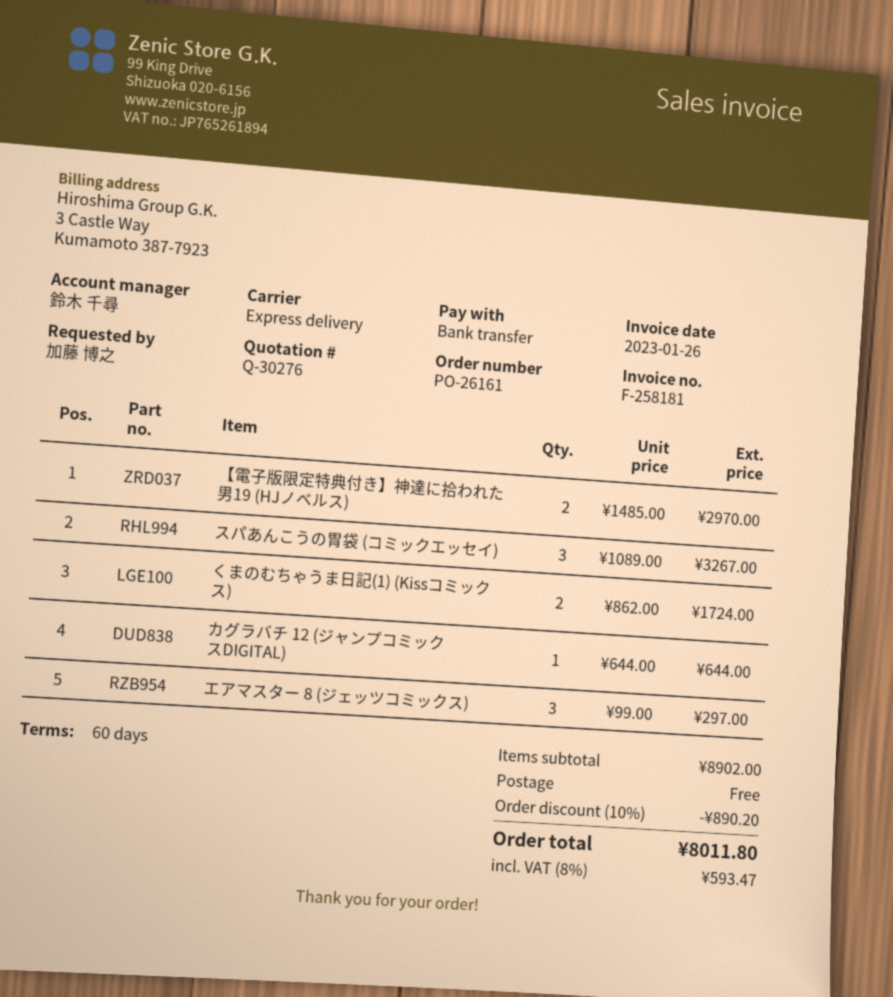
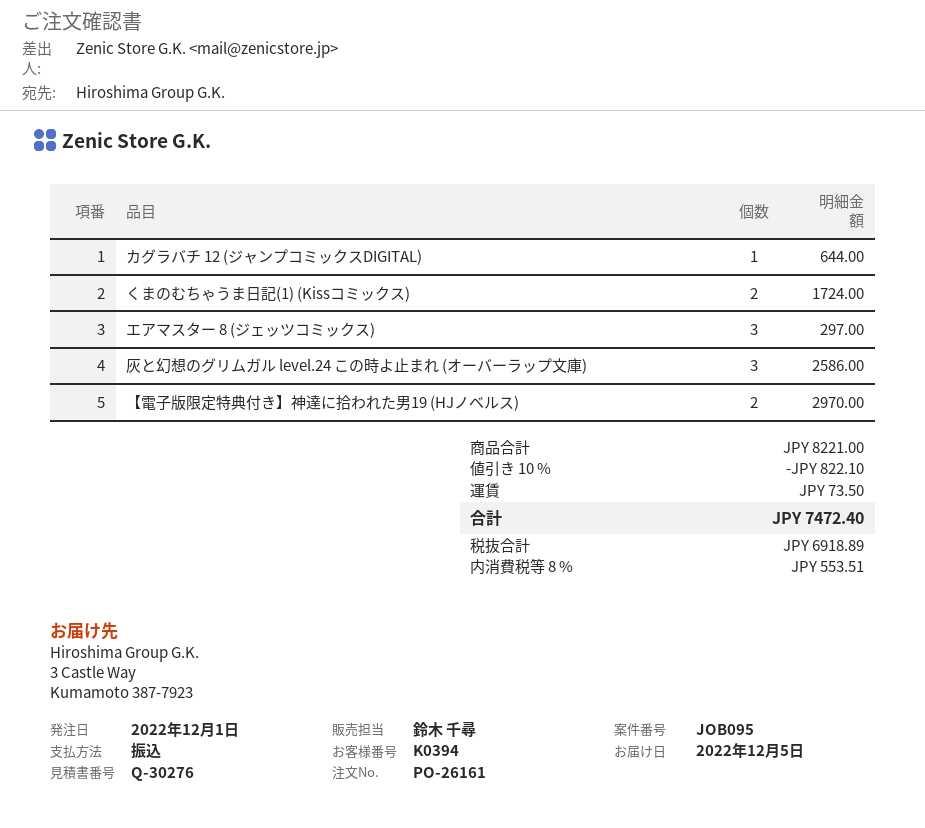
スパあんこうの胃袋 (コミックエッセイ): 3 for 3267.00 -> none
灰と幻想のグリムガル level.24 この時よ止まれ (オーバーラップ文庫): none -> 3 for 2586.00
subtotal: 8902.00 -> 8221.00
discount: 10% = 890.20 -> 10% = 822.10
shipping: 0.00 -> 73.50
tax: 8% = 593.47 -> 8% = 553.51
total: 8011.80 -> 7472.40

